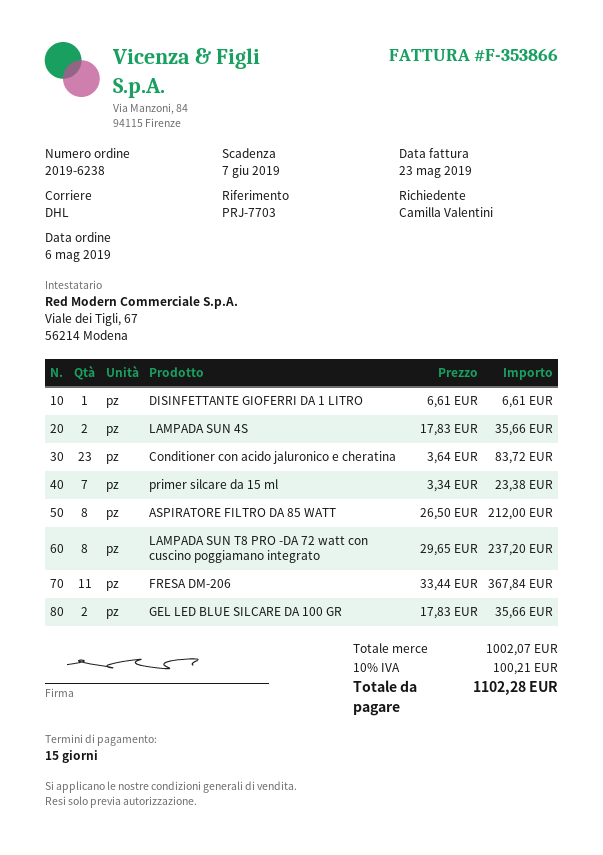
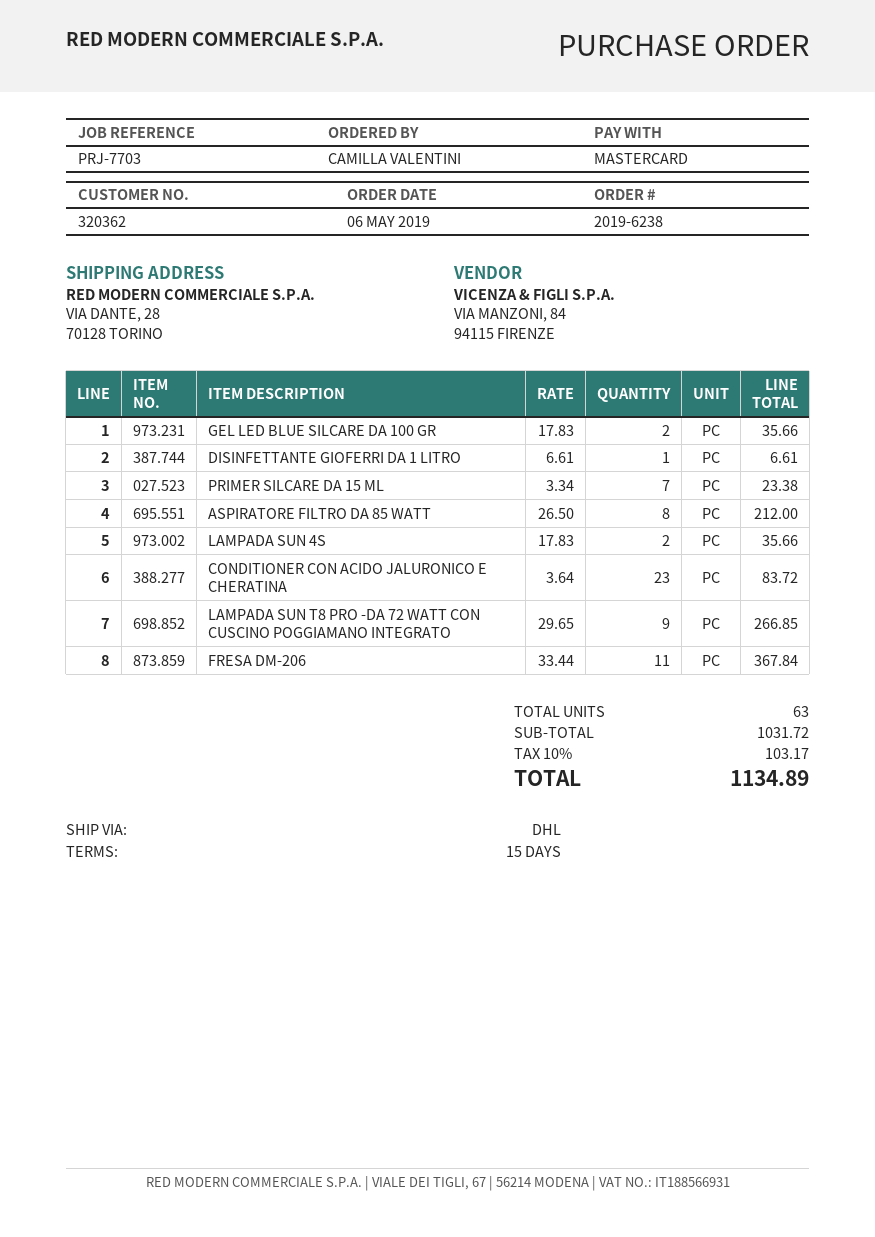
LAMPADA SUN T8 PRO -DA 72 watt con cuscino poggiamano integrato: 8 x 29.65 = 237.20 -> 9 x 29.65 = 266.85
subtotal: 1002.07 -> 1031.72
tax: 10% = 100.21 -> 10% = 103.17
total: 1102.28 -> 1134.89

